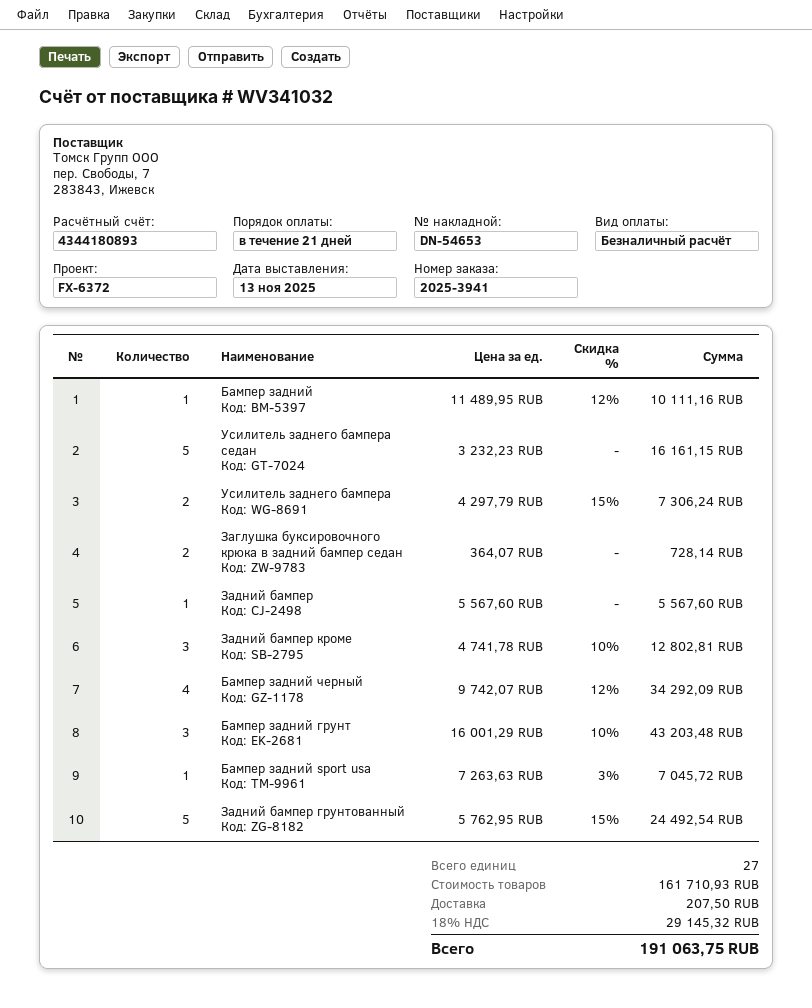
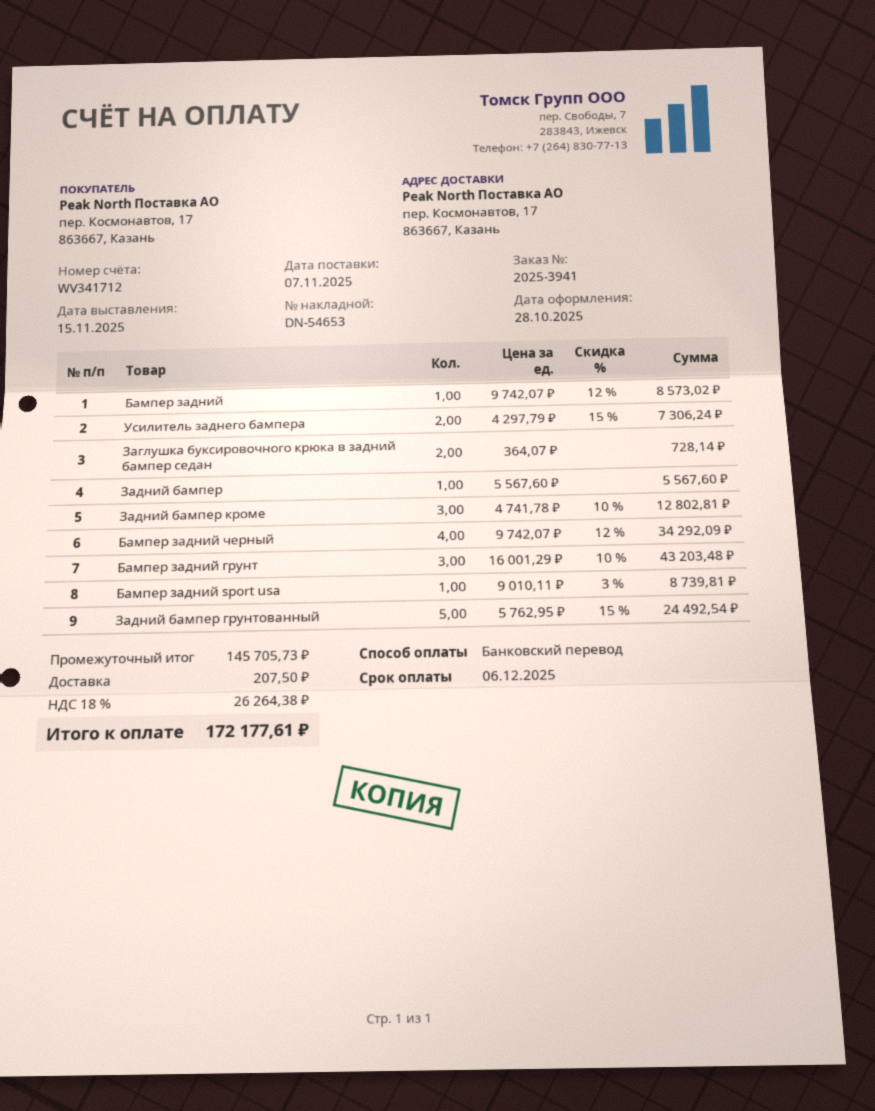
invoice number: WV341032 -> WV341712
invoice date: 2025-11-13 -> 2025-11-15
Бампер задний: 1 x 11489.95 - 12% = 10111.16 -> 1 x 9742.07 - 12% = 8573.02
Усилитель заднего бампера седан: 5 x 3232.23 = 16161.15 -> none
Бампер задний sport usa: 1 x 7263.63 - 3% = 7045.72 -> 1 x 9010.11 - 3% = 8739.81
subtotal: 161710.93 -> 145705.73
tax: 18% = 29145.32 -> 18% = 26264.38
total: 191063.75 -> 172177.61

